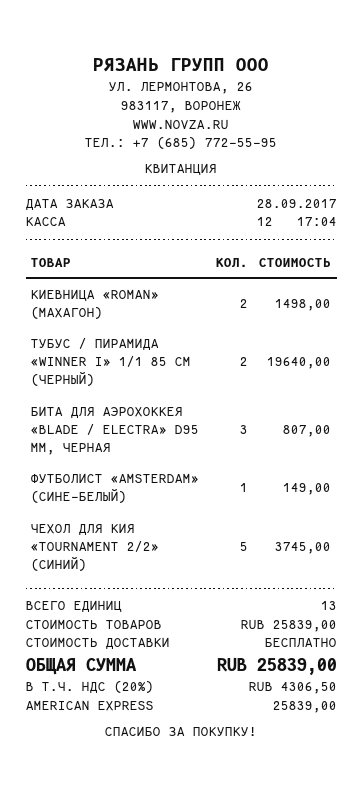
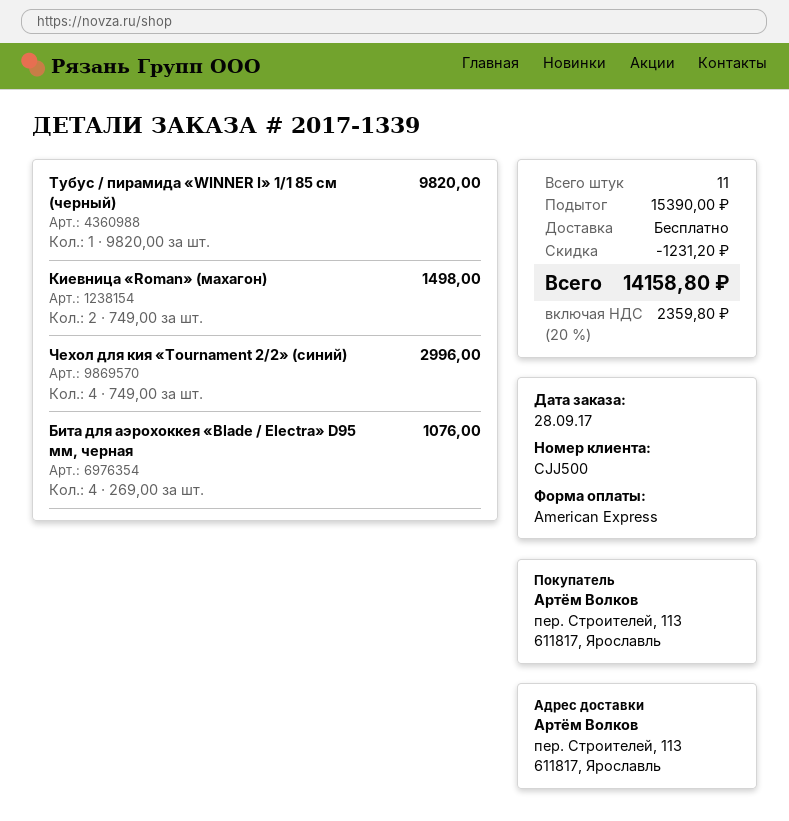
ТУБУС / ПИРАМИДА «WINNER I» 1/1 85 СМ (ЧЕРНЫЙ): 2 for 19640.00 -> 1 for 9820.00
БИТА ДЛЯ АЭРОХОККЕЯ «BLADE / ELECTRA» D95 ММ, ЧЕРНАЯ: 3 for 807.00 -> 4 for 1076.00
ФУТБОЛИСТ «AMSTERDAM» (СИНЕ-БЕЛЫЙ): 1 for 149.00 -> none
ЧЕХОЛ ДЛЯ КИЯ «TOURNAMENT 2/2» (СИНИЙ): 5 for 3745.00 -> 4 for 2996.00
total quantity: 13 -> 11
subtotal: 25839.00 -> 15390.00
discount: none -> 1231.20
tax: 20% = 4306.50 -> 20% = 2359.80
total: 25839.00 -> 14158.80

